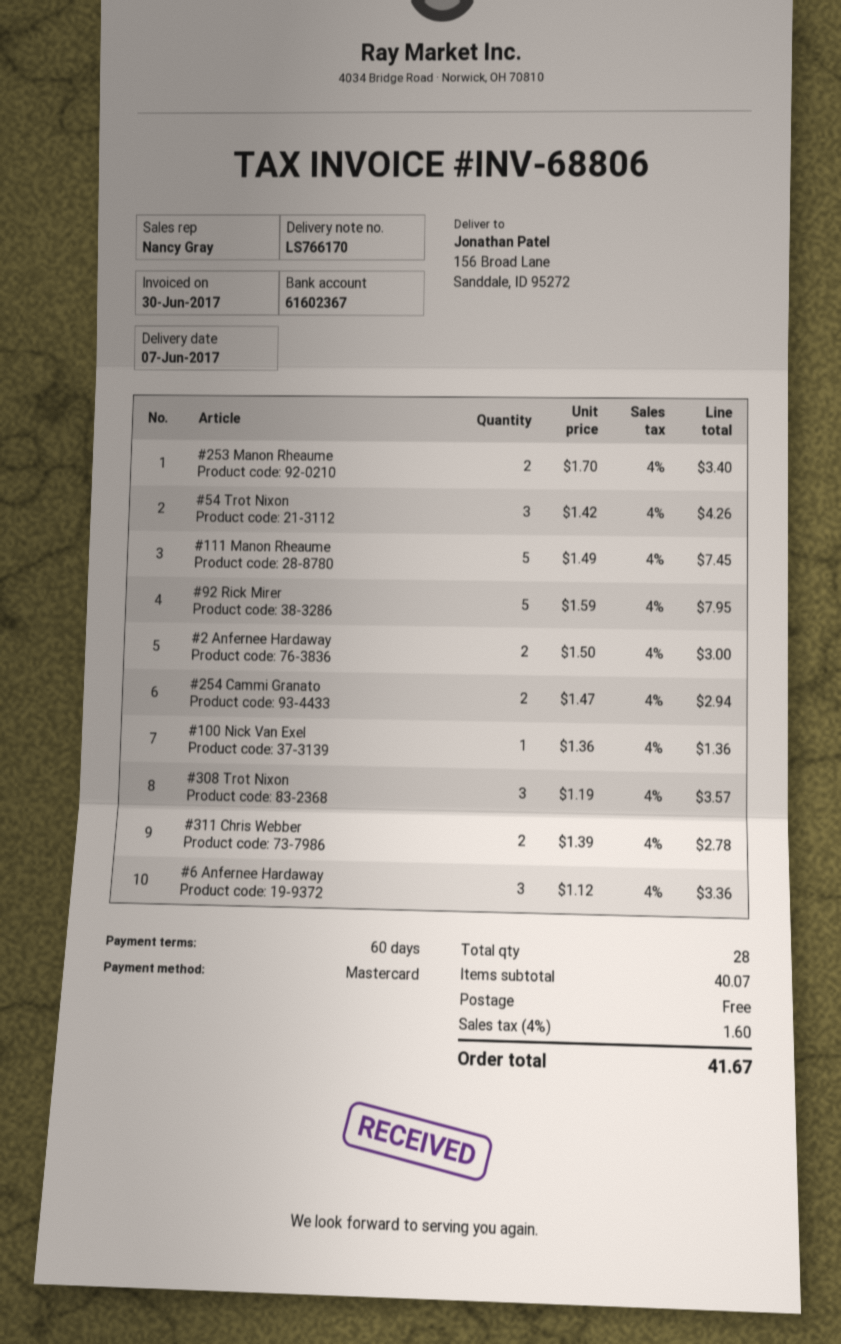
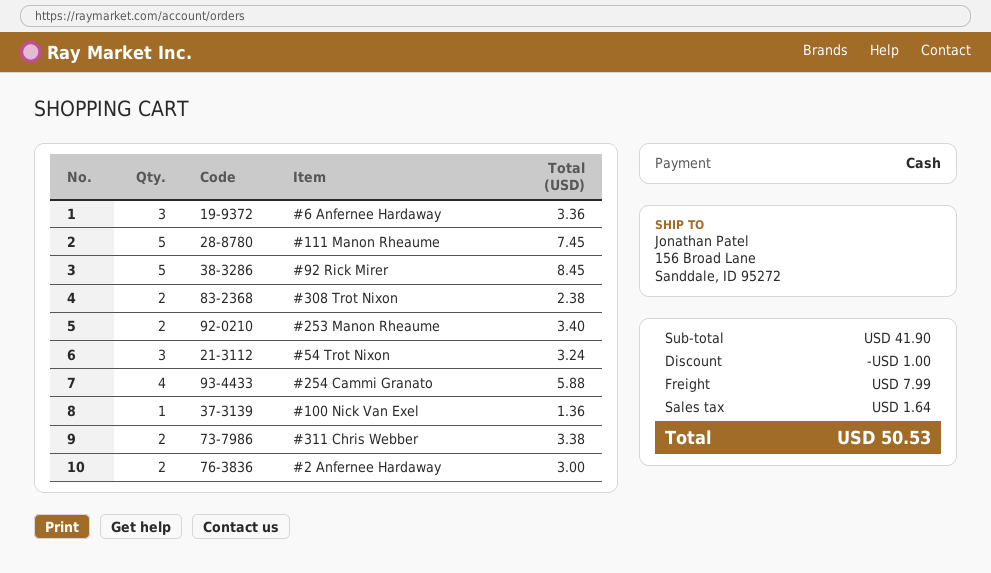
payment method: Mastercard -> cash
#54 Trot Nixon: 3 for 4.26 -> 3 for 3.24
#92 Rick Mirer: 5 for 7.95 -> 5 for 8.45
#254 Cammi Granato: 2 for 2.94 -> 4 for 5.88
#308 Trot Nixon: 3 for 3.57 -> 2 for 2.38
#311 Chris Webber: 2 for 2.78 -> 2 for 3.38
subtotal: 40.07 -> 41.90
discount: none -> 1.00
shipping: 0.00 -> 7.99
tax: 1.60 -> 1.64
total: 41.67 -> 50.53

